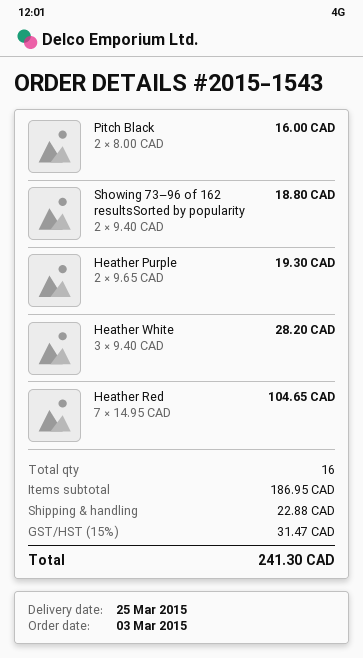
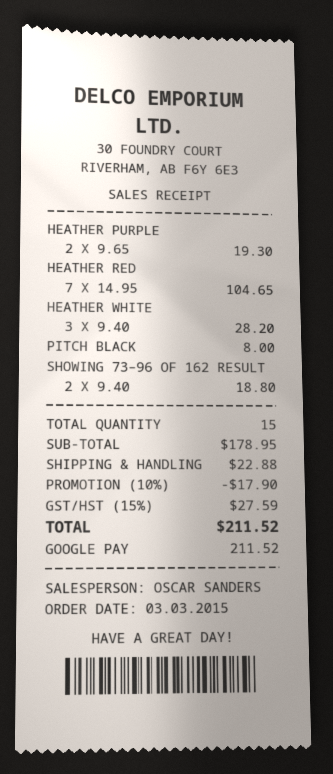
Pitch Black: 2 x 8.00 = 16.00 -> 1 x 8.00 = 8.00
total quantity: 16 -> 15
subtotal: 186.95 -> 178.95
discount: none -> 10% = 17.90
tax: 15% = 31.47 -> 15% = 27.59
total: 241.30 -> 211.52

